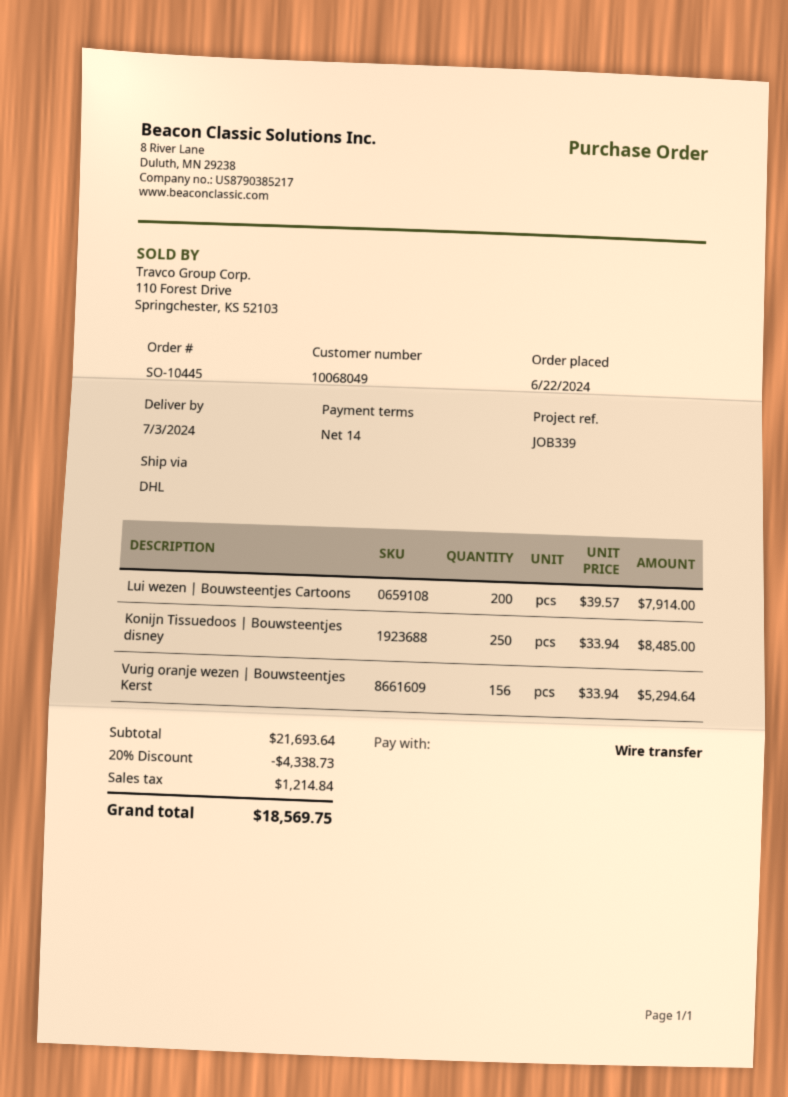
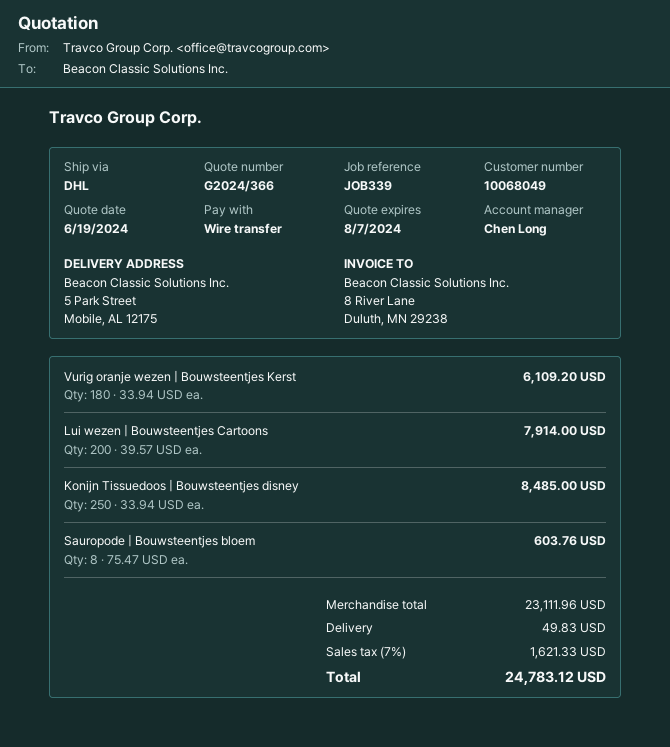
Vurig oranje wezen | Bouwsteentjes Kerst: 156 x 33.94 = 5294.64 -> 180 x 33.94 = 6109.20
Sauropode | Bouwsteentjes bloem: none -> 8 x 75.47 = 603.76
subtotal: 21693.64 -> 23111.96
discount: 20% = 4338.73 -> none
shipping: none -> 49.83
tax: 1214.84 -> 1621.33
total: 18569.75 -> 24783.12

